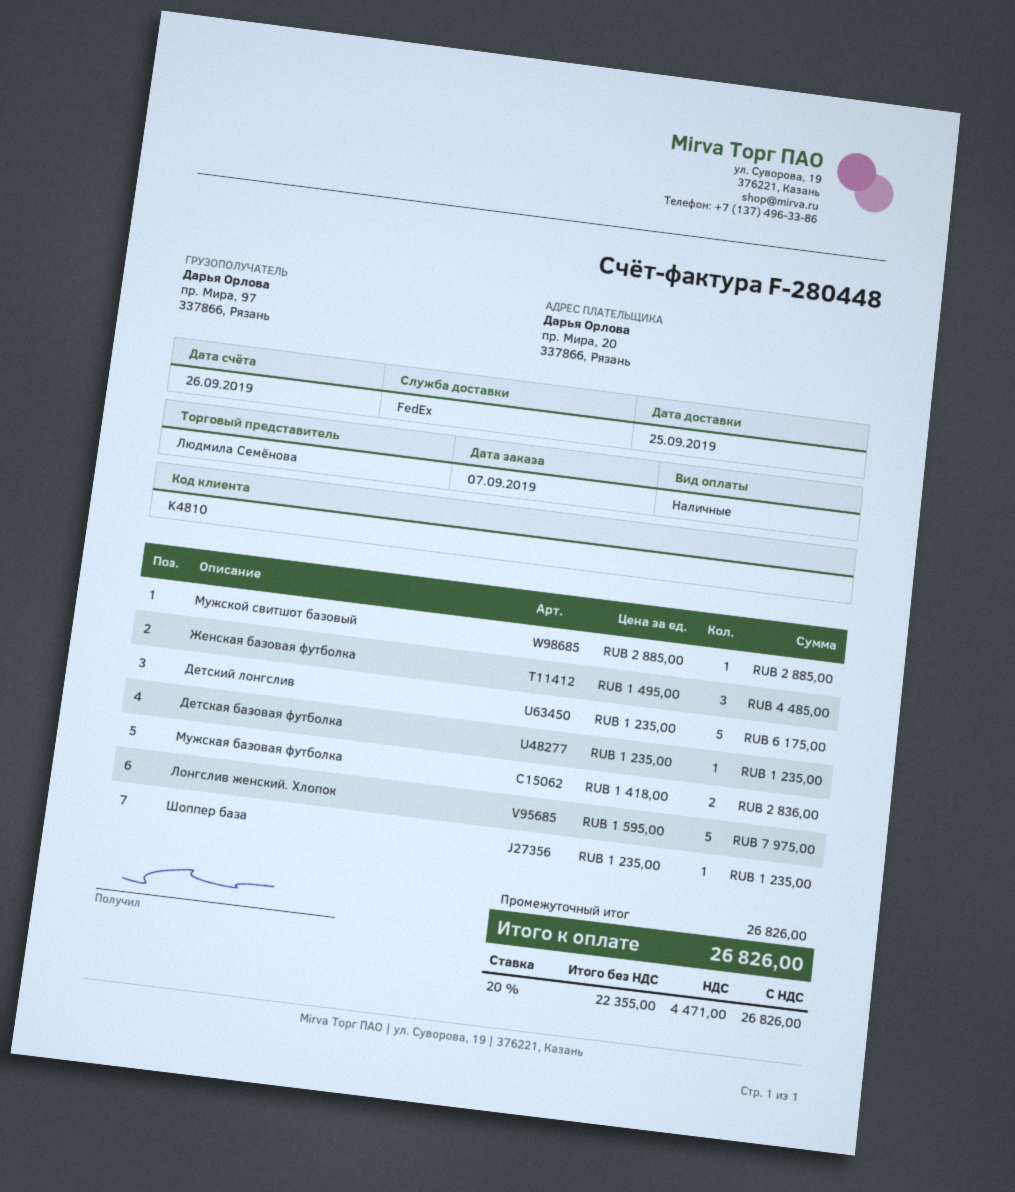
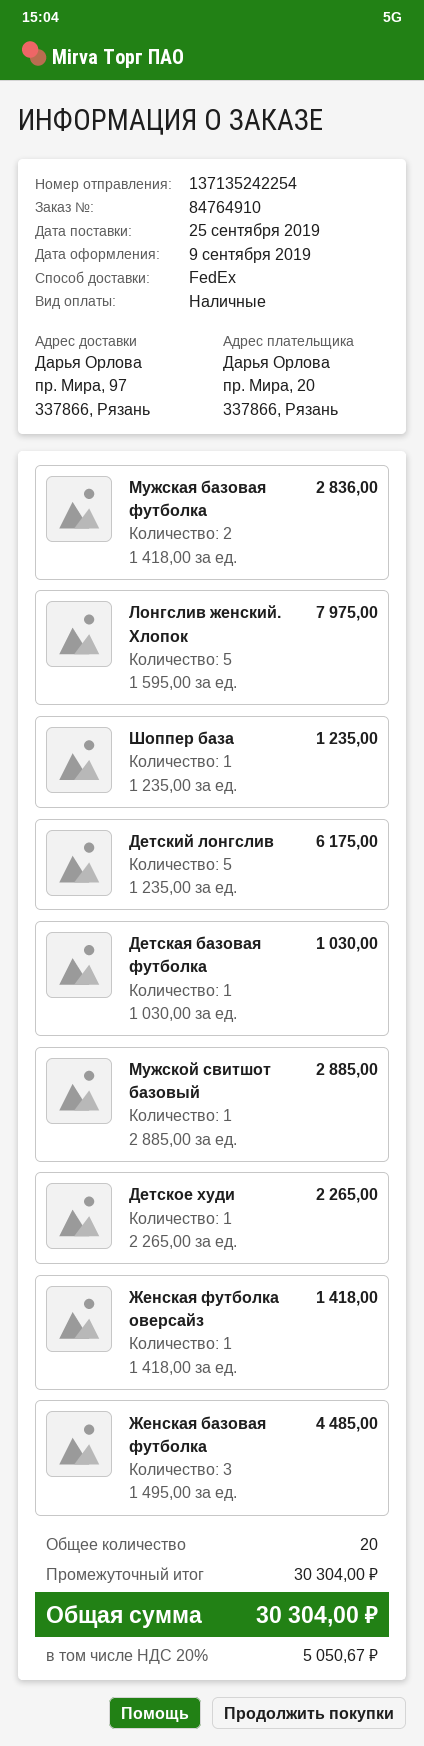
order date: 2019-09-07 -> 2019-09-09
Детская базовая футболка: 1 x 1235.00 = 1235.00 -> 1 x 1030.00 = 1030.00
Детское худи: none -> 1 x 2265.00 = 2265.00
Женская футболка оверсайз: none -> 1 x 1418.00 = 1418.00
subtotal: 26826.00 -> 30304.00
tax: 20% = 4471.00 -> 20% = 5050.67
total: 26826.00 -> 30304.00

